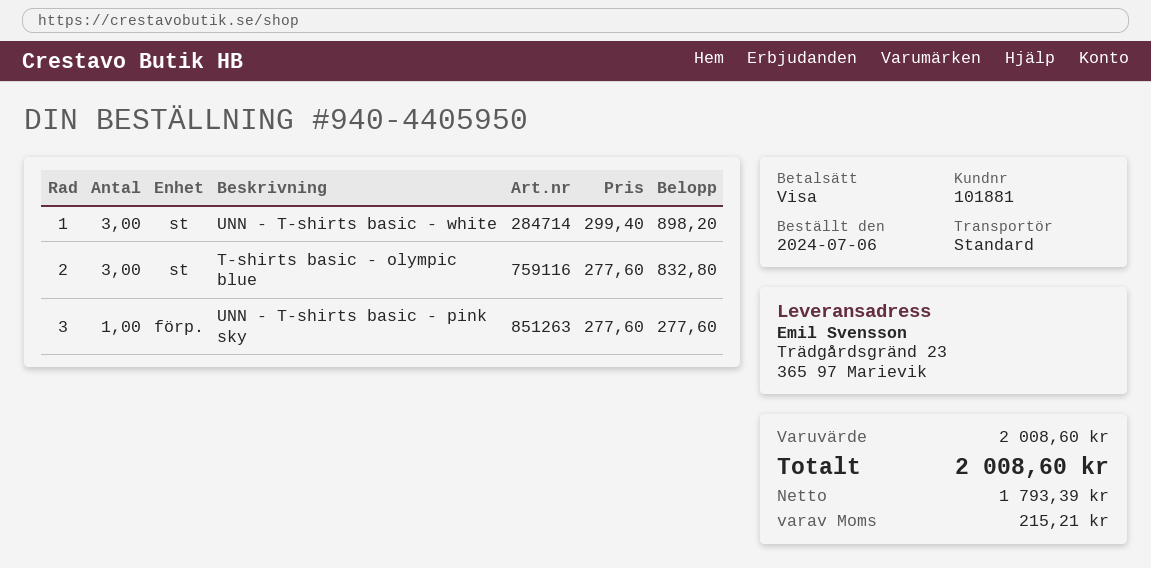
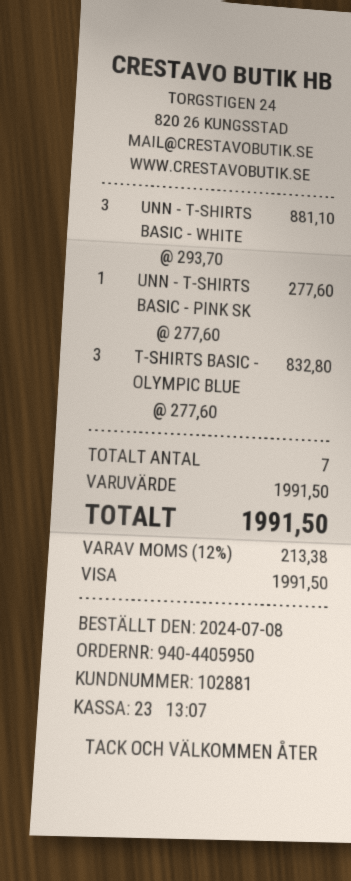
order date: 2024-07-06 -> 2024-07-08
customer number: 101881 -> 102881
UNN - T-shirts basic - white: 3 x 299.40 = 898.20 -> 3 x 293.70 = 881.10
subtotal: 2008.60 -> 1991.50
tax: 215.21 -> 213.38
total: 2008.60 -> 1991.50

